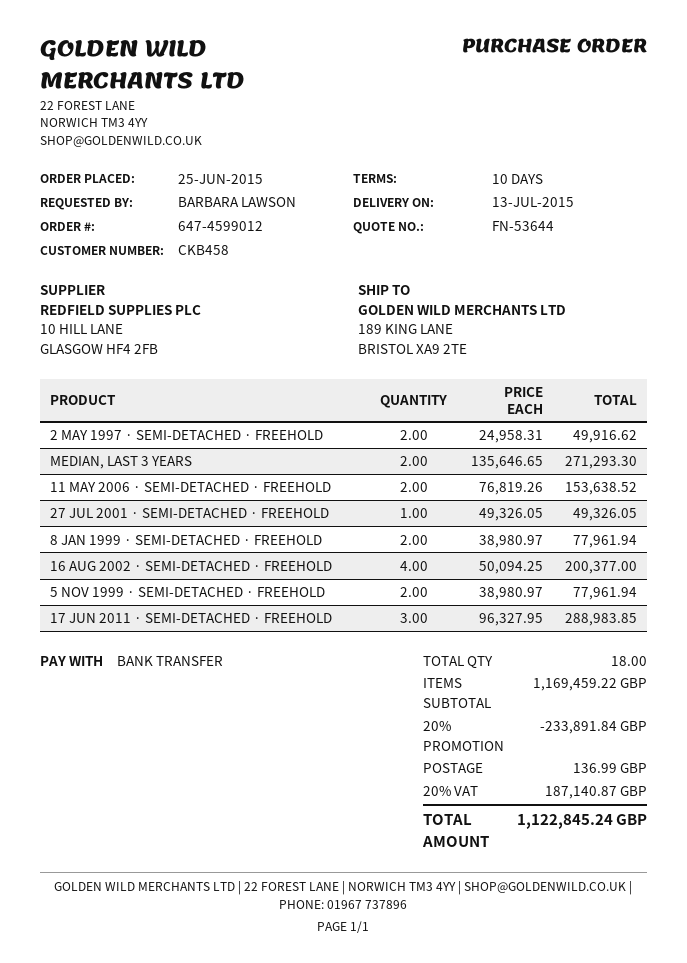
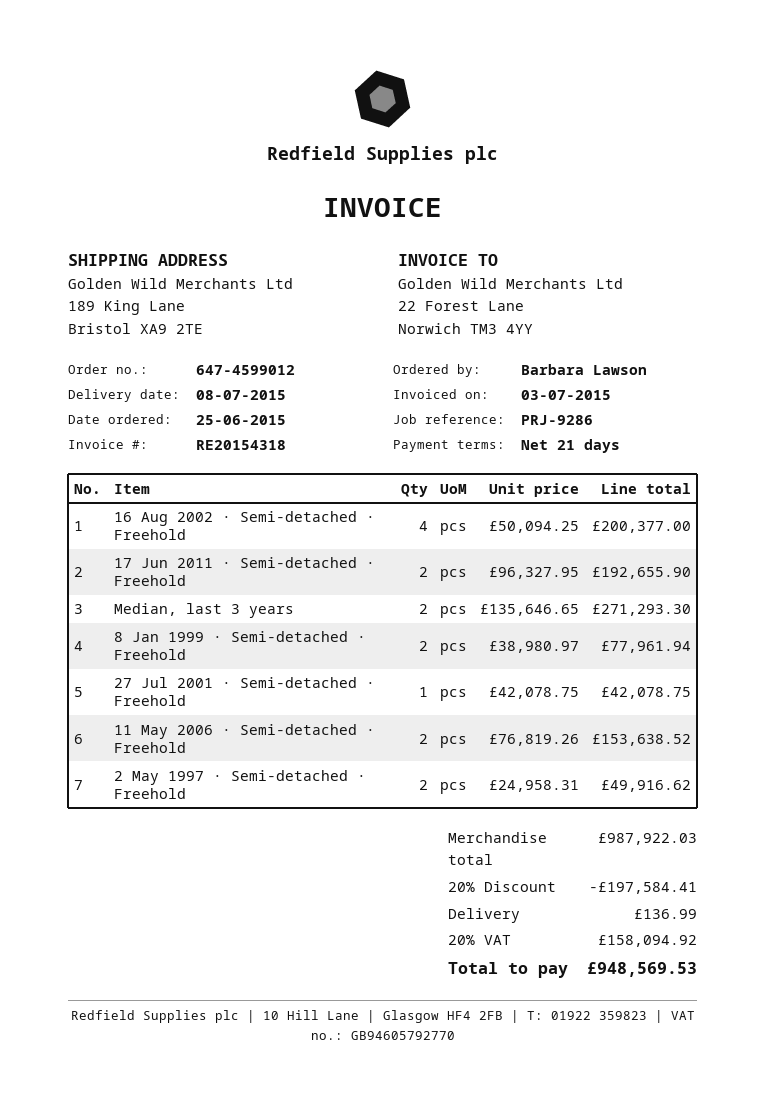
delivery date: 2015-07-13 -> 2015-07-08
payment terms: 10 days -> 21 days
27 JUL 2001 · SEMI-DETACHED · FREEHOLD: 1 x 49326.05 = 49326.05 -> 1 x 42078.75 = 42078.75
5 NOV 1999 · SEMI-DETACHED · FREEHOLD: 2 x 38980.97 = 77961.94 -> none
17 JUN 2011 · SEMI-DETACHED · FREEHOLD: 3 x 96327.95 = 288983.85 -> 2 x 96327.95 = 192655.90
subtotal: 1169459.22 -> 987922.03
discount: 20% = 233891.84 -> 20% = 197584.41
tax: 20% = 187140.87 -> 20% = 158094.92
total: 1122845.24 -> 948569.53

